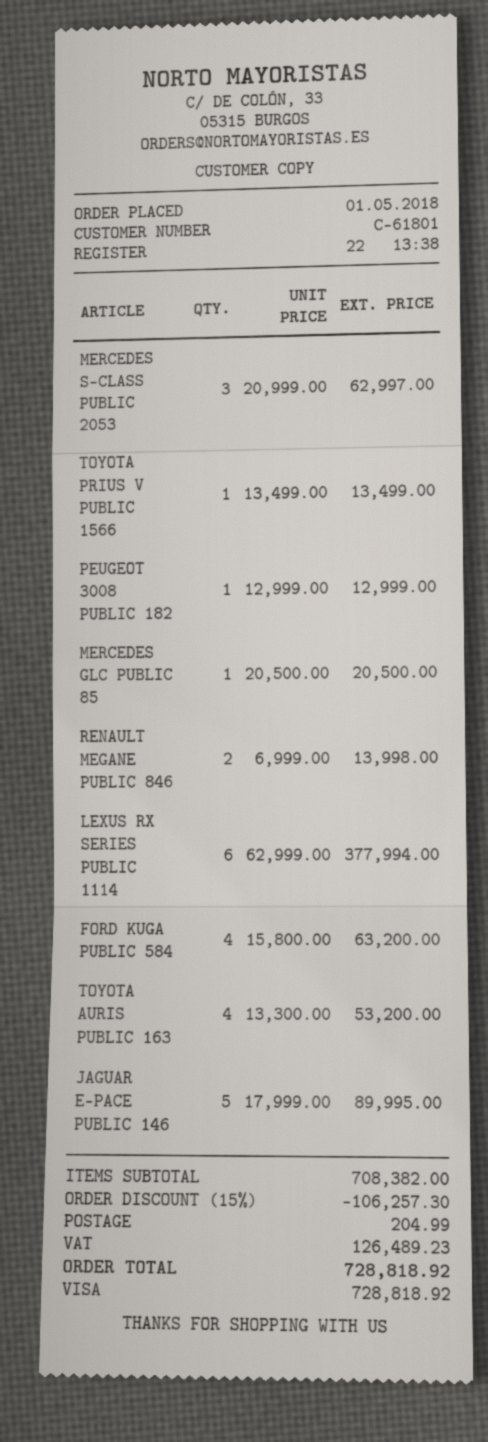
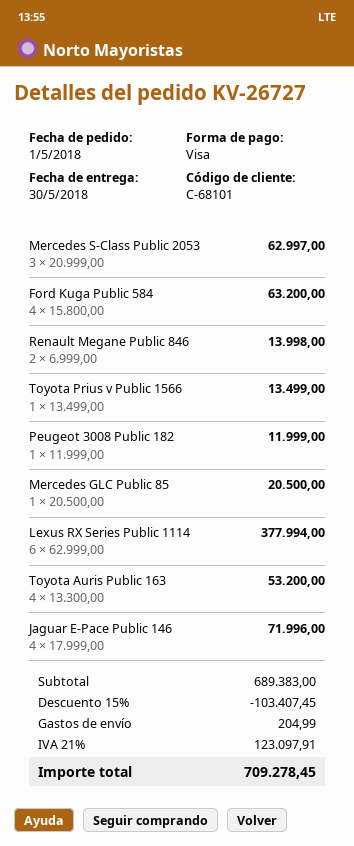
customer number: C-61801 -> C-68101
PEUGEOT 3008 PUBLIC 182: 1 x 12999.00 = 12999.00 -> 1 x 11999.00 = 11999.00
JAGUAR E-PACE PUBLIC 146: 5 x 17999.00 = 89995.00 -> 4 x 17999.00 = 71996.00
subtotal: 708382.00 -> 689383.00
discount: 15% = 106257.30 -> 15% = 103407.45
tax: 126489.23 -> 123097.91
total: 728818.92 -> 709278.45

